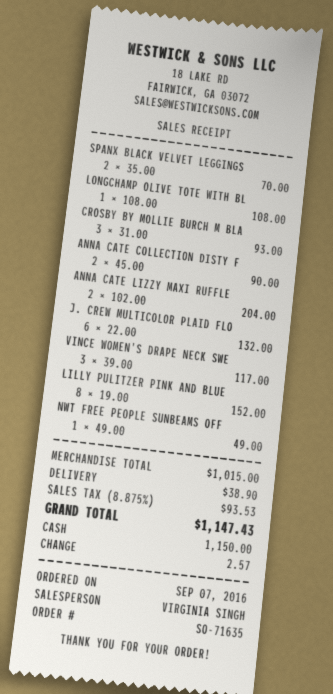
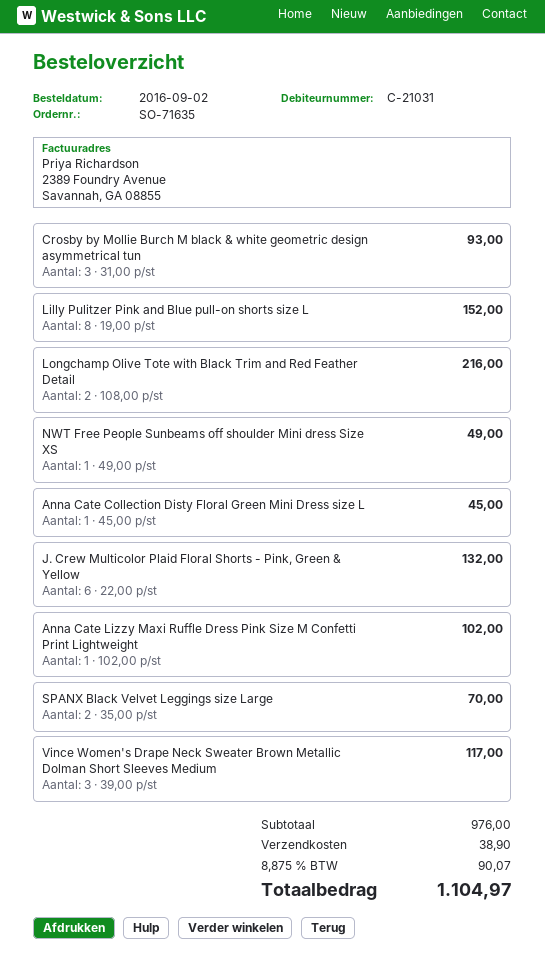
order date: 2016-09-07 -> 2016-09-02
LONGCHAMP OLIVE TOTE WITH BL: 1 x 108.00 = 108.00 -> 2 x 108.00 = 216.00
ANNA CATE COLLECTION DISTY F: 2 x 45.00 = 90.00 -> 1 x 45.00 = 45.00
ANNA CATE LIZZY MAXI RUFFLE: 2 x 102.00 = 204.00 -> 1 x 102.00 = 102.00
subtotal: 1015.00 -> 976.00
tax: 8.875% = 93.53 -> 8.875% = 90.07
total: 1147.43 -> 1104.97

